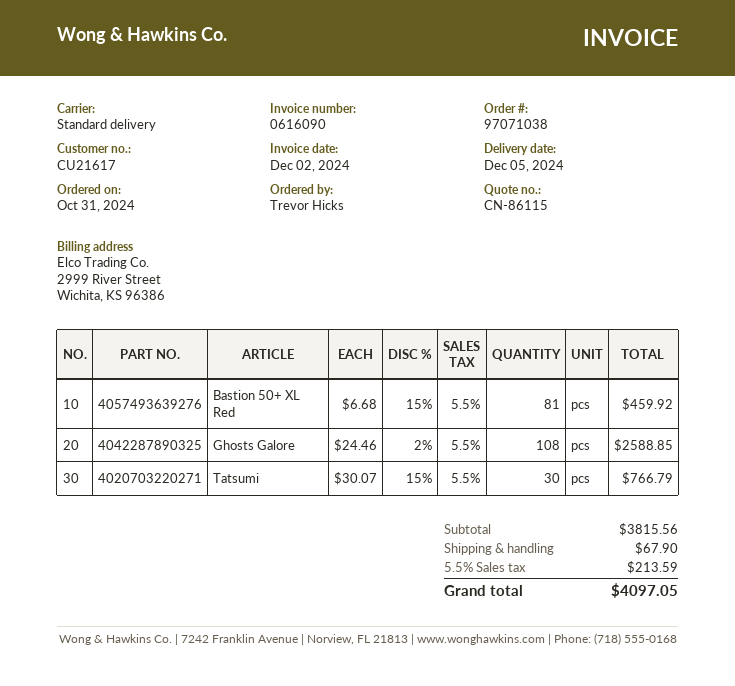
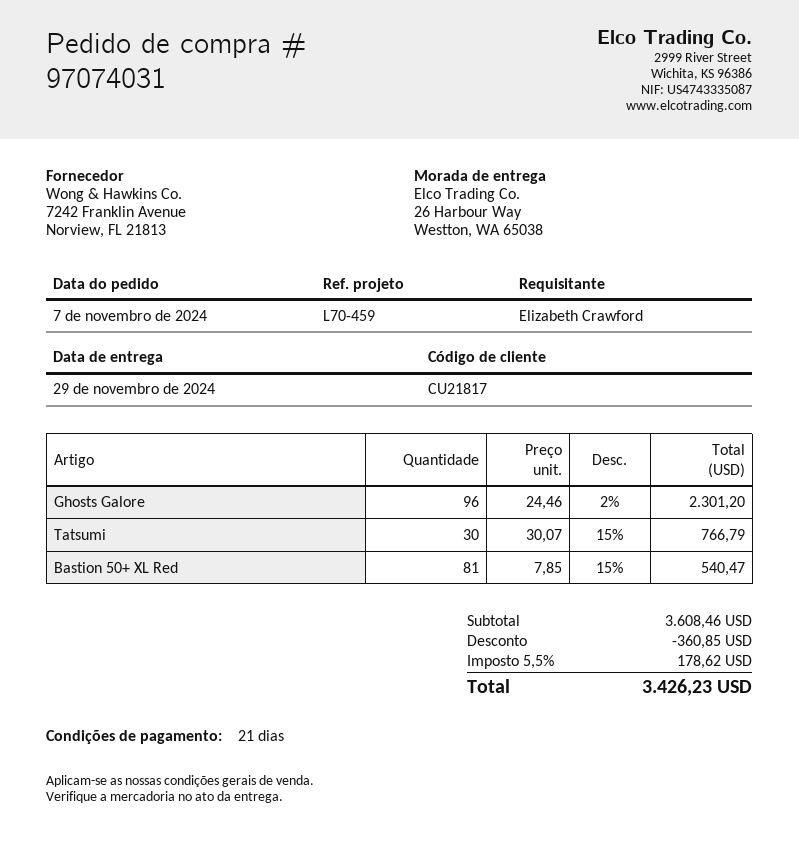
order number: 97071038 -> 97074031
order date: 2024-10-31 -> 2024-11-07
delivery date: 2024-12-05 -> 2024-11-29
customer number: CU21617 -> CU21817
ordered by: Trevor Hicks -> Elizabeth Crawford
Bastion 50+ XL Red: 81 x 6.68 - 15% = 459.92 -> 81 x 7.85 - 15% = 540.47
Ghosts Galore: 108 x 24.46 - 2% = 2588.85 -> 96 x 24.46 - 2% = 2301.20
subtotal: 3815.56 -> 3608.46
discount: none -> 360.85
shipping: 67.90 -> none
tax: 5.5% = 213.59 -> 5.5% = 178.62
total: 4097.05 -> 3426.23

